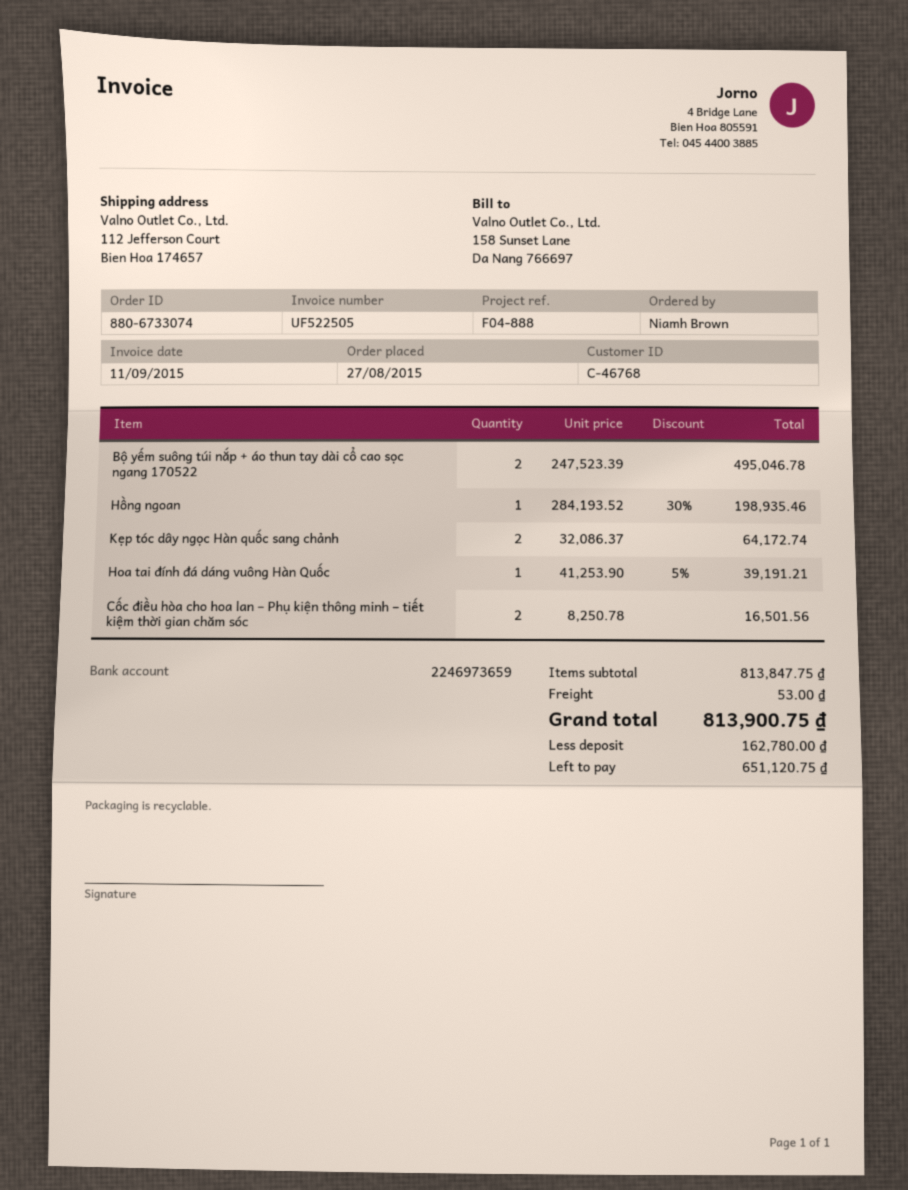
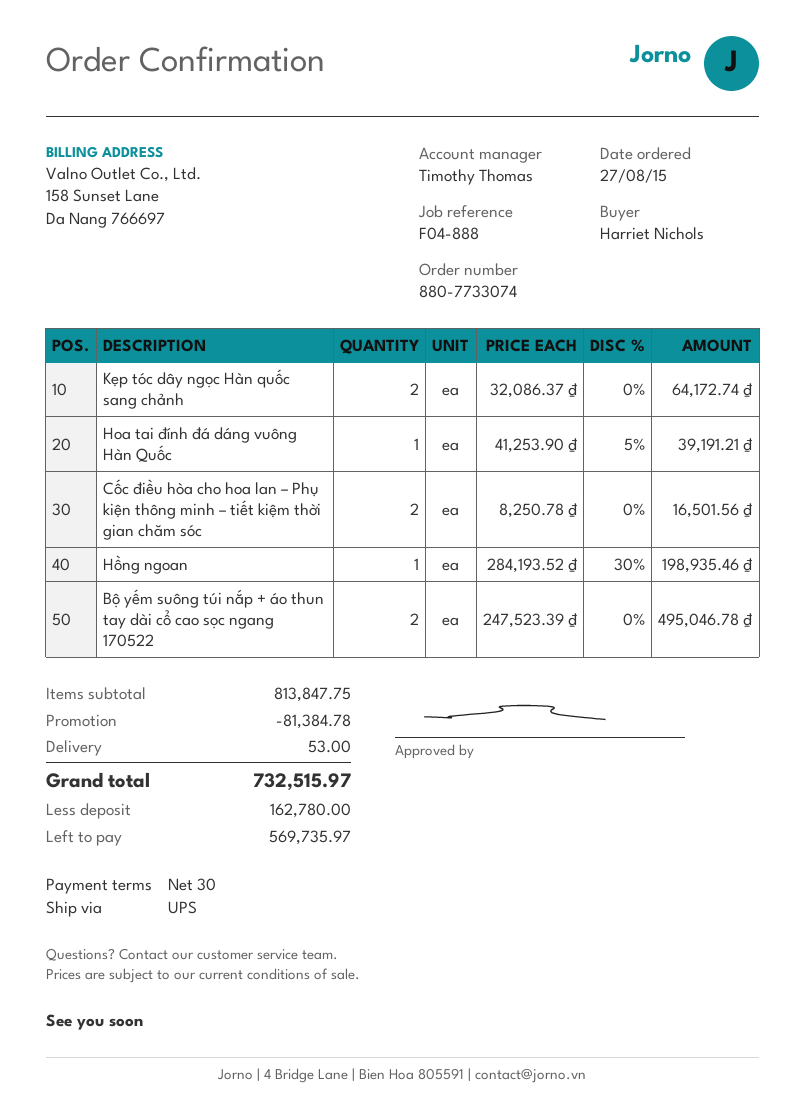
order number: 880-6733074 -> 880-7733074
ordered by: Niamh Brown -> Harriet Nichols
discount: none -> 81384.78
total: 813900.75 -> 732515.97
balance: 651120.75 -> 569735.97

